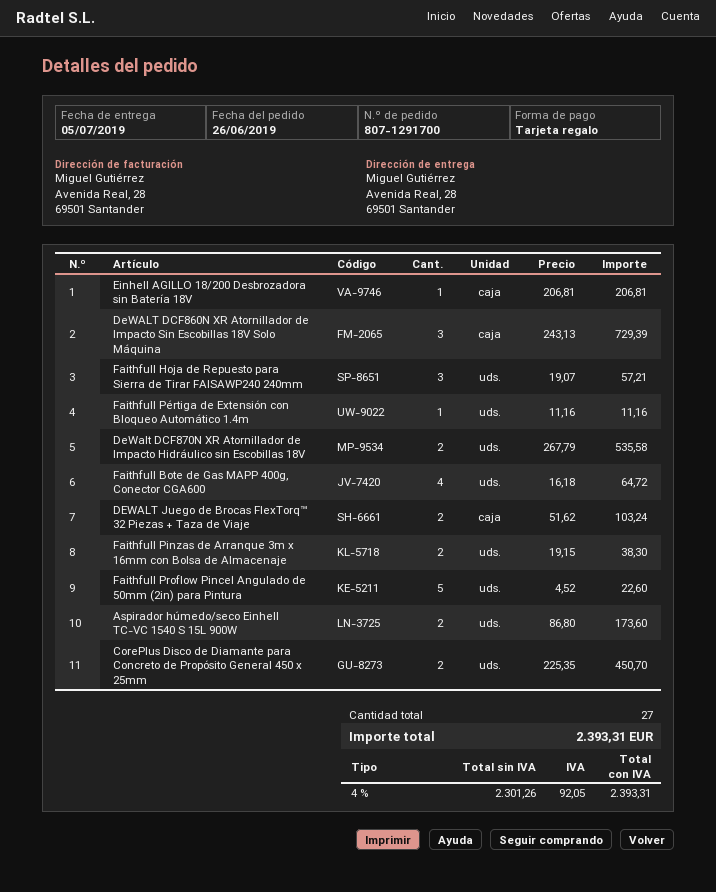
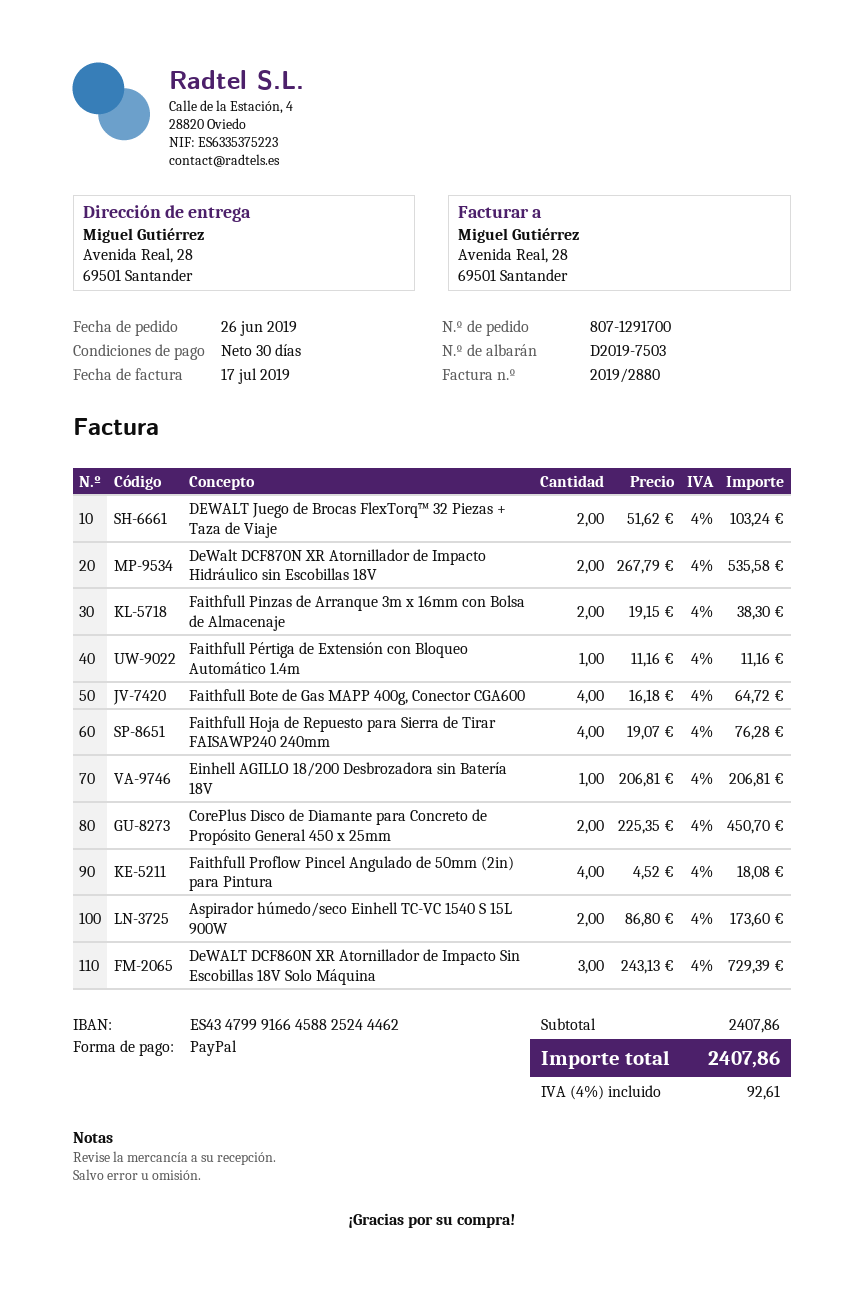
payment method: gift card -> PayPal
Faithfull Hoja de Repuesto para Sierra de Tirar FAISAWP240 240mm: 3 x 19.07 = 57.21 -> 4 x 19.07 = 76.28
Faithfull Proflow Pincel Angulado de 50mm (2in) para Pintura: 5 x 4.52 = 22.60 -> 4 x 4.52 = 18.08
tax: 4% = 92.05 -> 4% = 92.61
total: 2393.31 -> 2407.86

